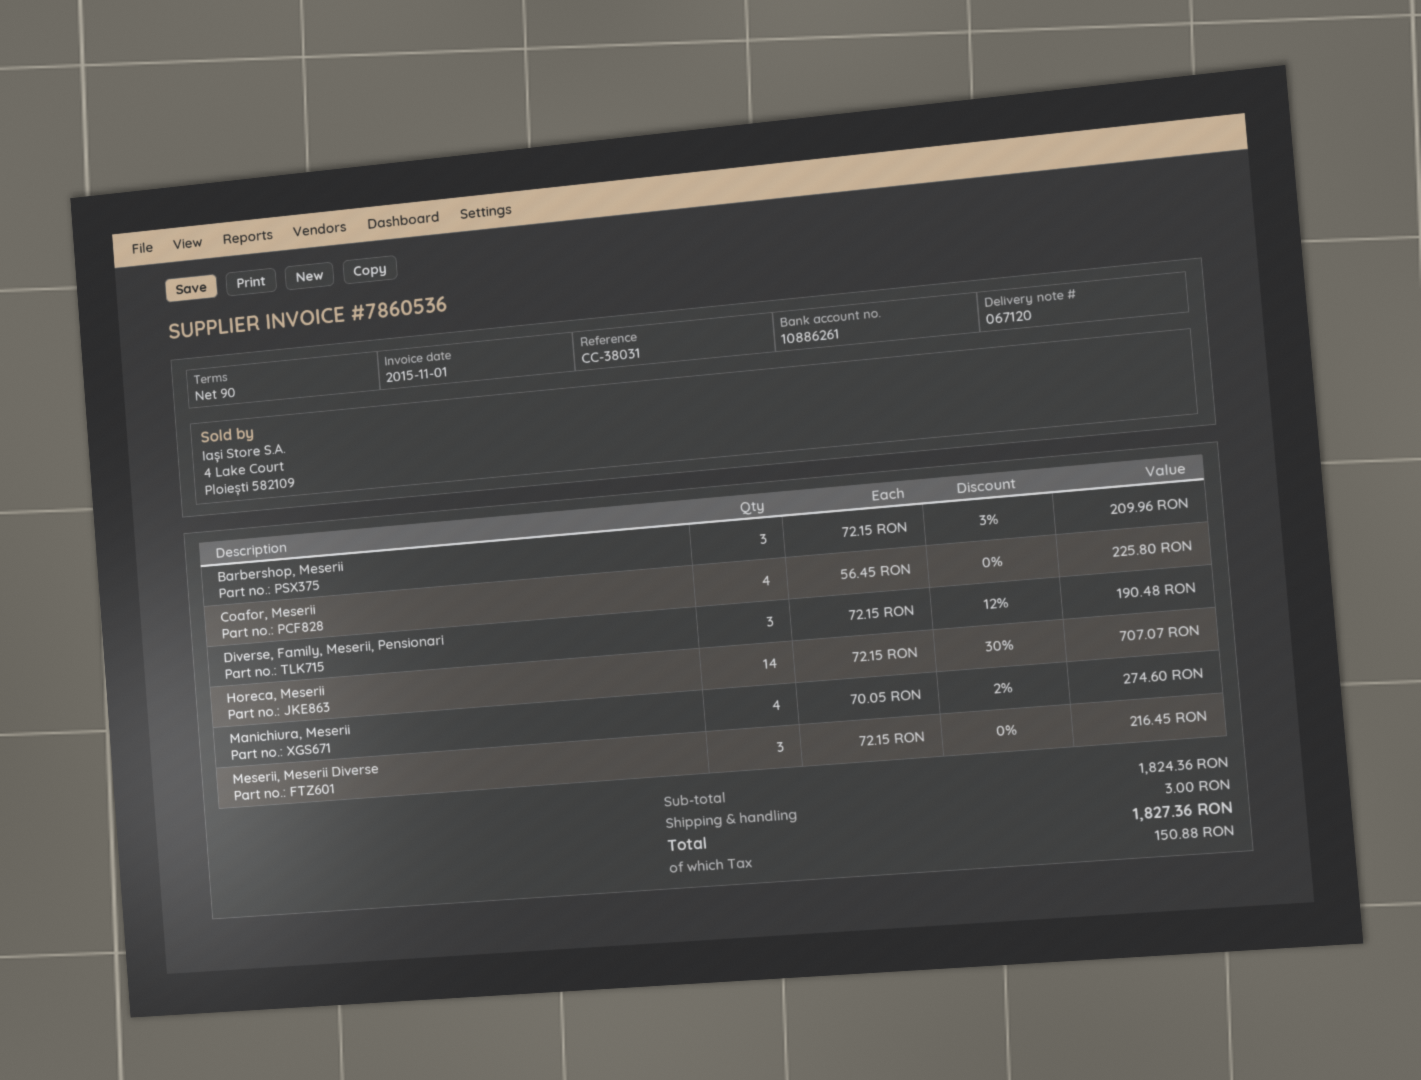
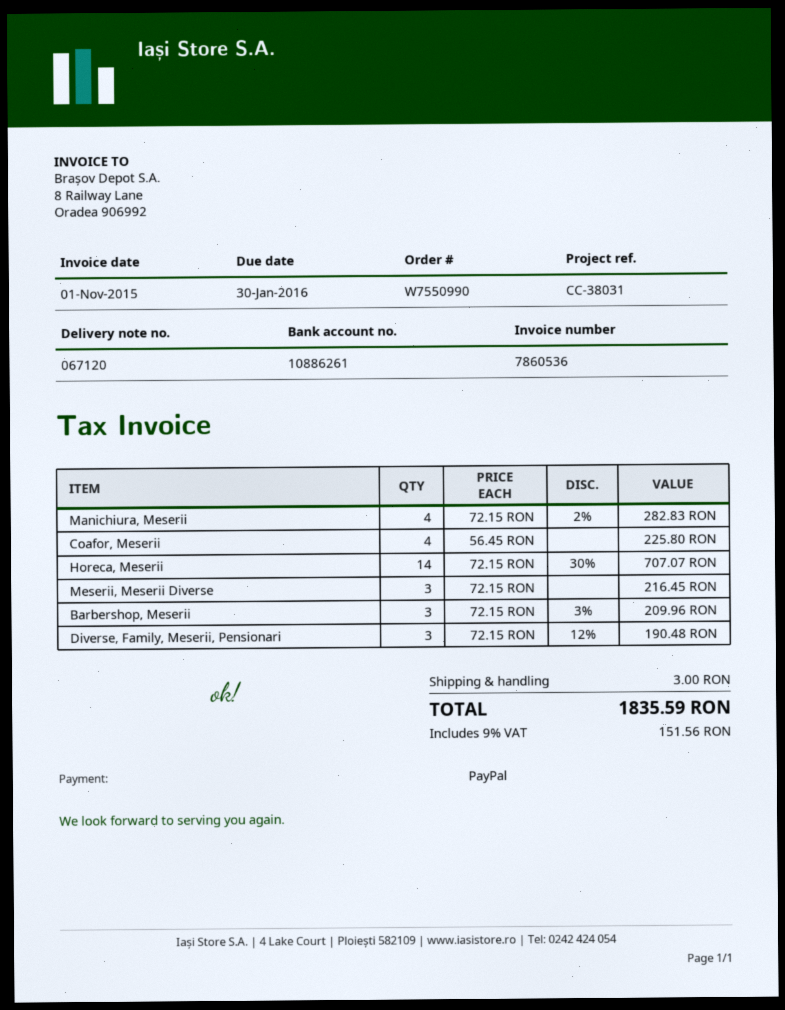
Manichiura, Meserii: 4 x 70.05 - 2% = 274.60 -> 4 x 72.15 - 2% = 282.83
tax: 150.88 -> 151.56
total: 1827.36 -> 1835.59

